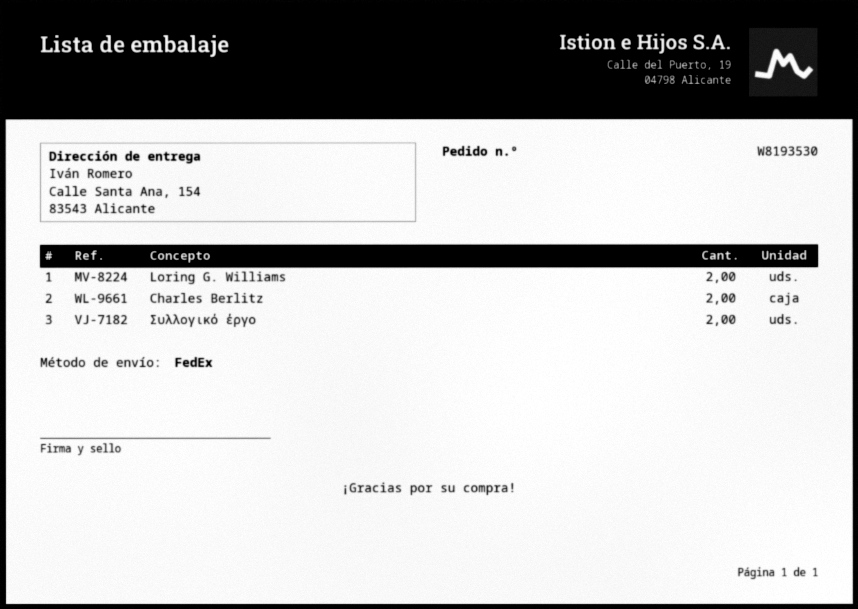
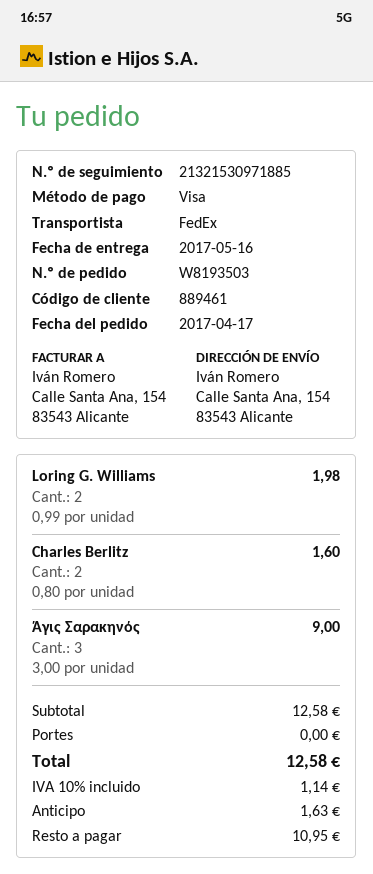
order number: W8193530 -> W8193503
Συλλογικό έργο: 2 -> none
Άγις Σαρακηνός: none -> 3

